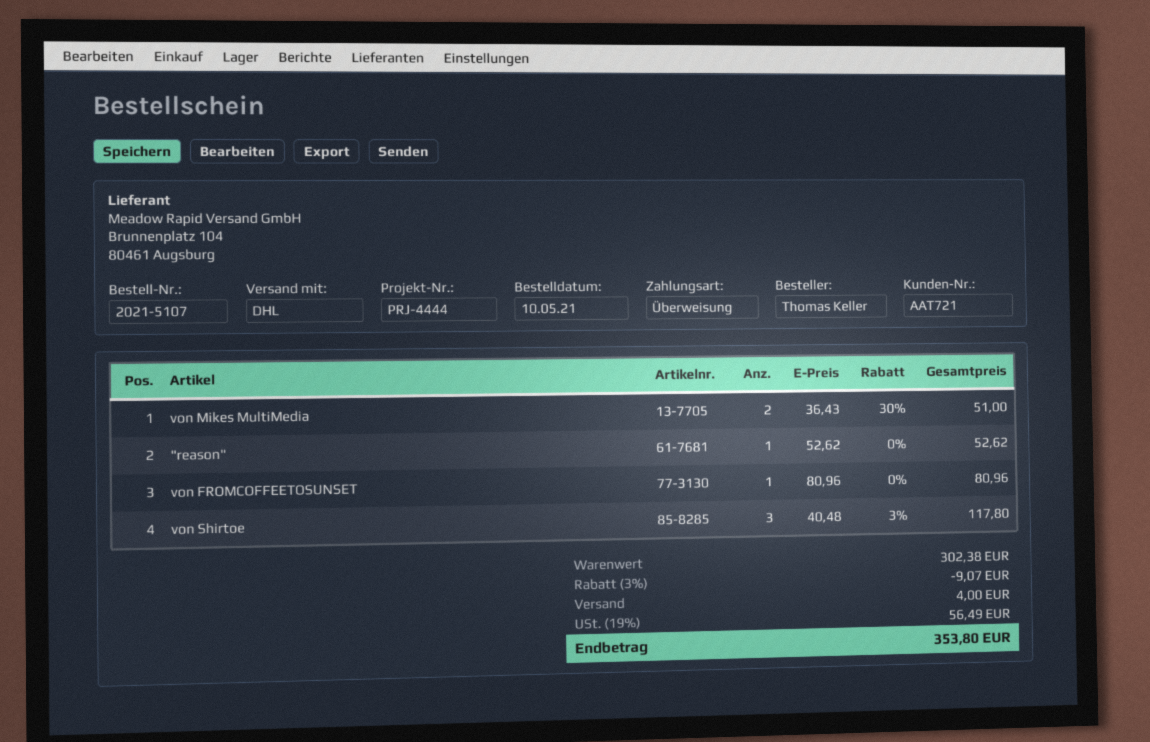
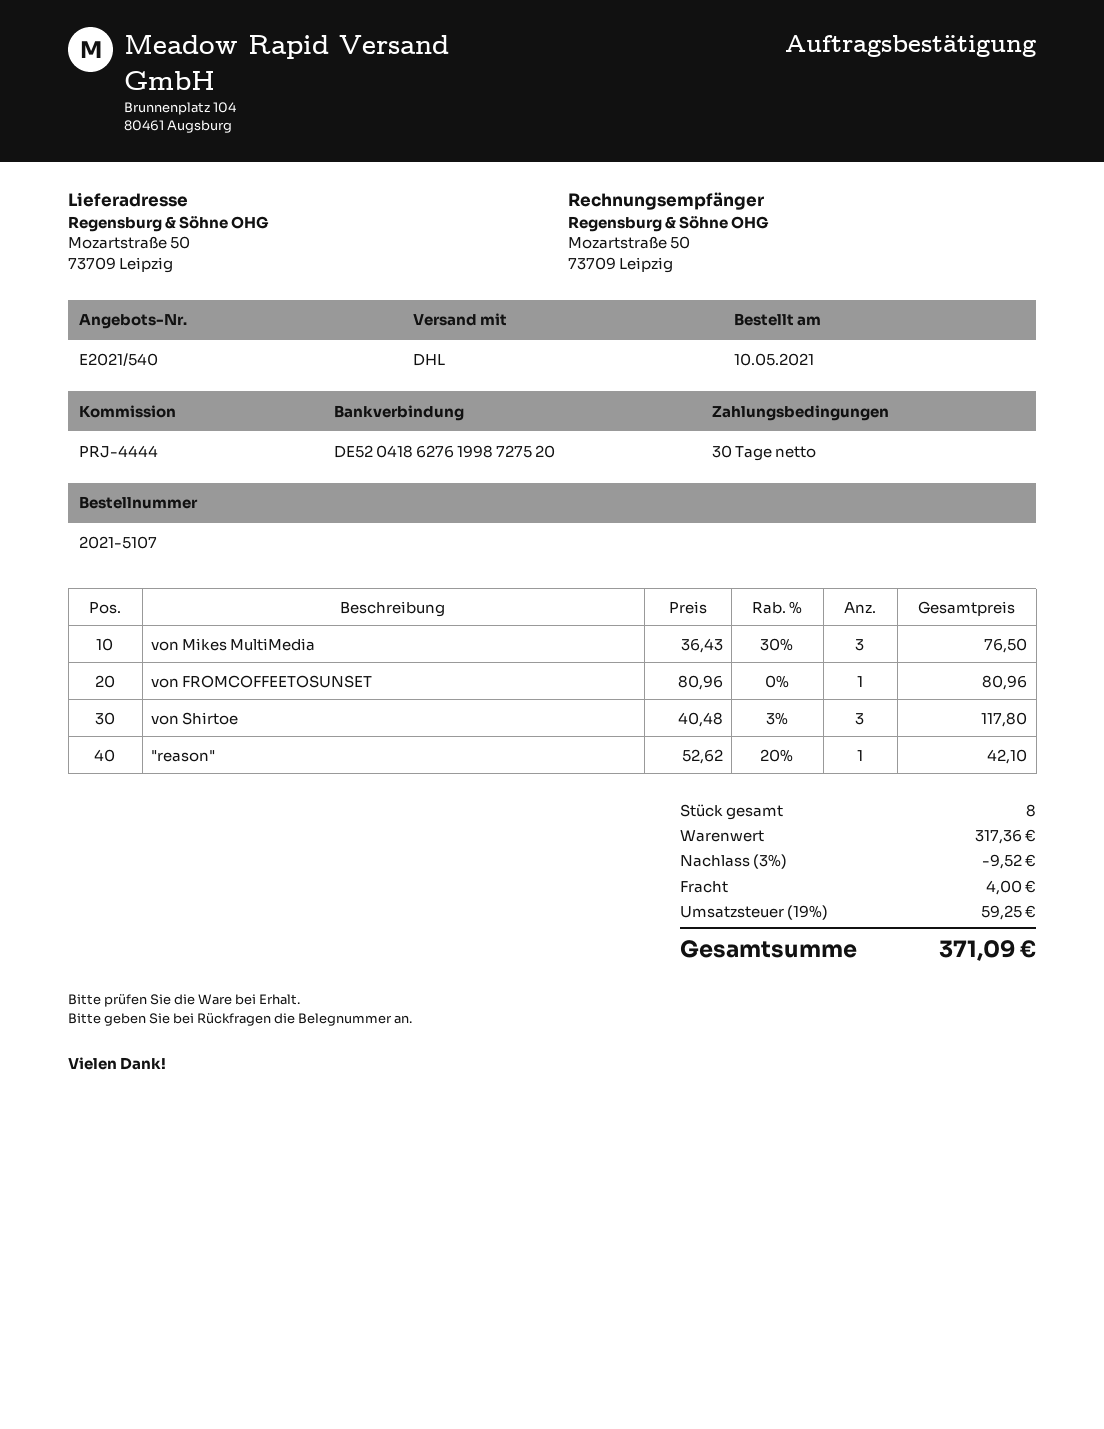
von Mikes MultiMedia: 2 x 36.43 - 30% = 51.00 -> 3 x 36.43 - 30% = 76.50
"reason": 1 x 52.62 = 52.62 -> 1 x 52.62 - 20% = 42.10
subtotal: 302.38 -> 317.36
discount: 3% = 9.07 -> 3% = 9.52
tax: 19% = 56.49 -> 19% = 59.25
total: 353.80 -> 371.09

